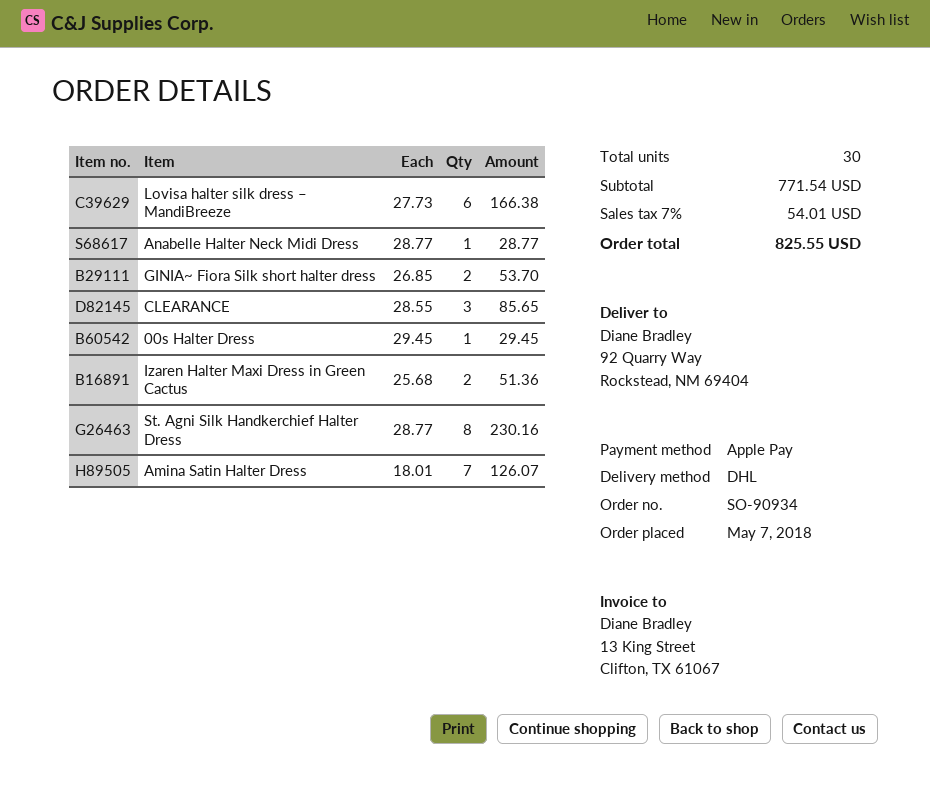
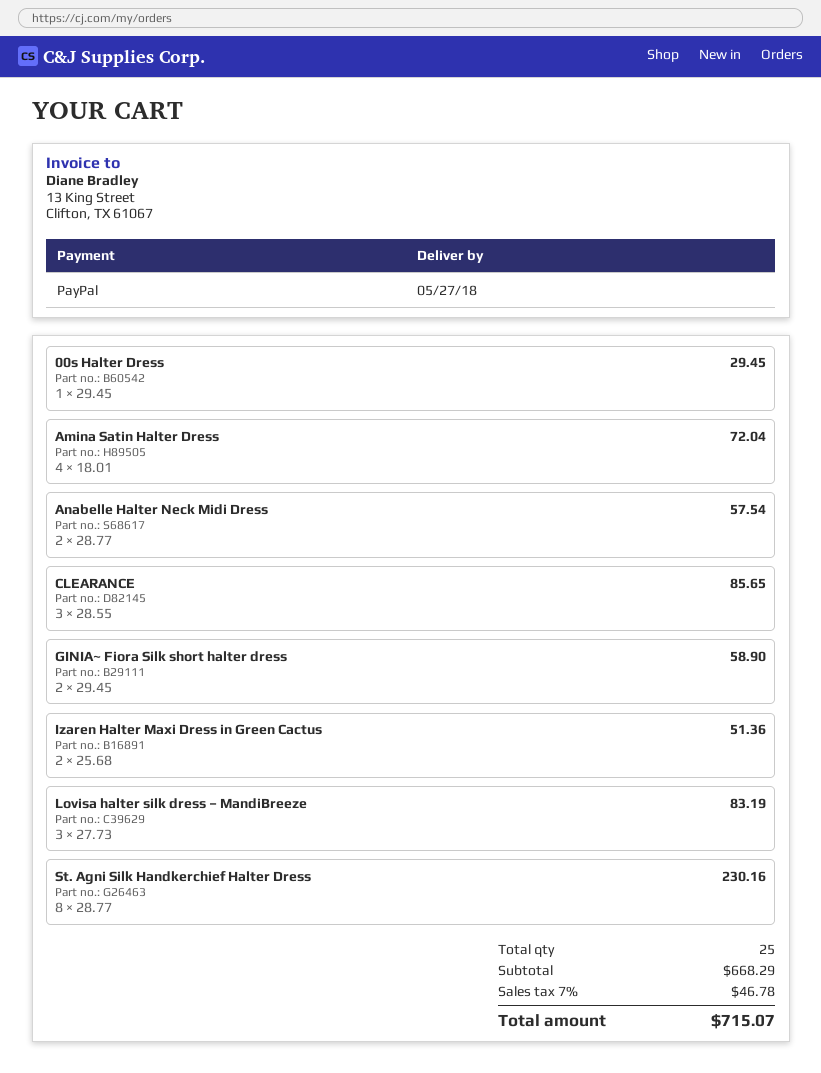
payment method: Apple Pay -> PayPal
Lovisa halter silk dress – MandiBreeze: 6 x 27.73 = 166.38 -> 3 x 27.73 = 83.19
Anabelle Halter Neck Midi Dress: 1 x 28.77 = 28.77 -> 2 x 28.77 = 57.54
GINIA~ Fiora Silk short halter dress: 2 x 26.85 = 53.70 -> 2 x 29.45 = 58.90
Amina Satin Halter Dress: 7 x 18.01 = 126.07 -> 4 x 18.01 = 72.04
total quantity: 30 -> 25
subtotal: 771.54 -> 668.29
tax: 7% = 54.01 -> 7% = 46.78
total: 825.55 -> 715.07

